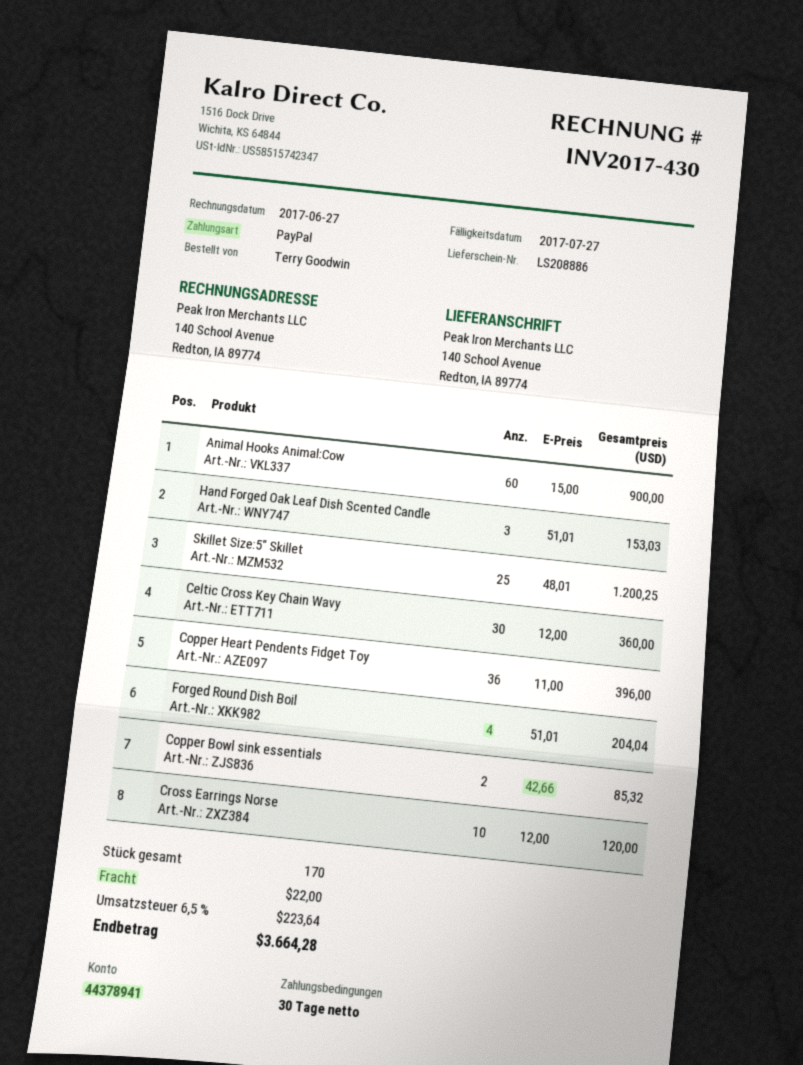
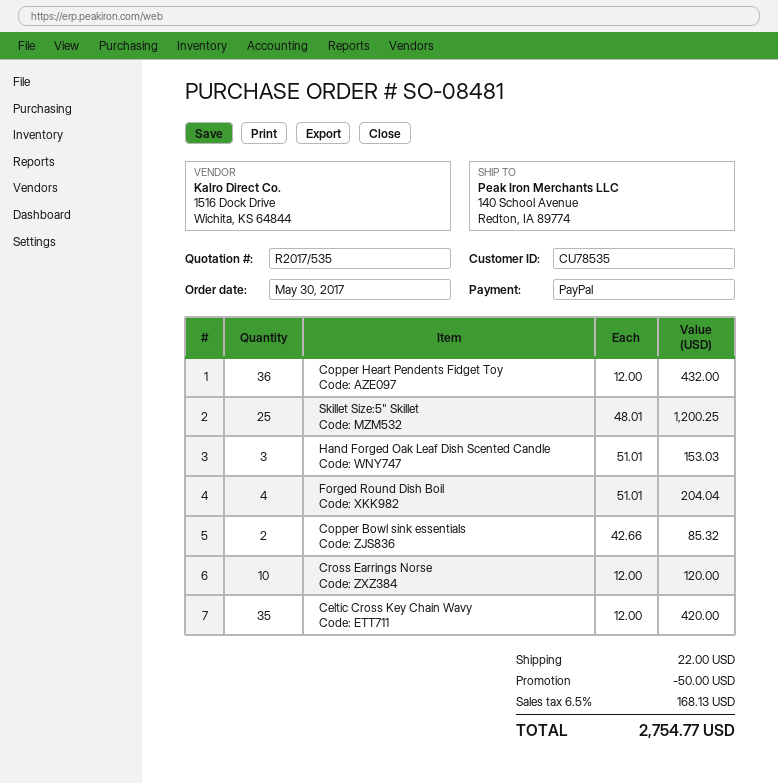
Animal Hooks Animal:Cow: 60 x 15.00 = 900.00 -> none
Celtic Cross Key Chain Wavy: 30 x 12.00 = 360.00 -> 35 x 12.00 = 420.00
Copper Heart Pendents Fidget Toy: 36 x 11.00 = 396.00 -> 36 x 12.00 = 432.00
discount: none -> 50.00
tax: 6.5% = 223.64 -> 6.5% = 168.13
total: 3664.28 -> 2754.77

